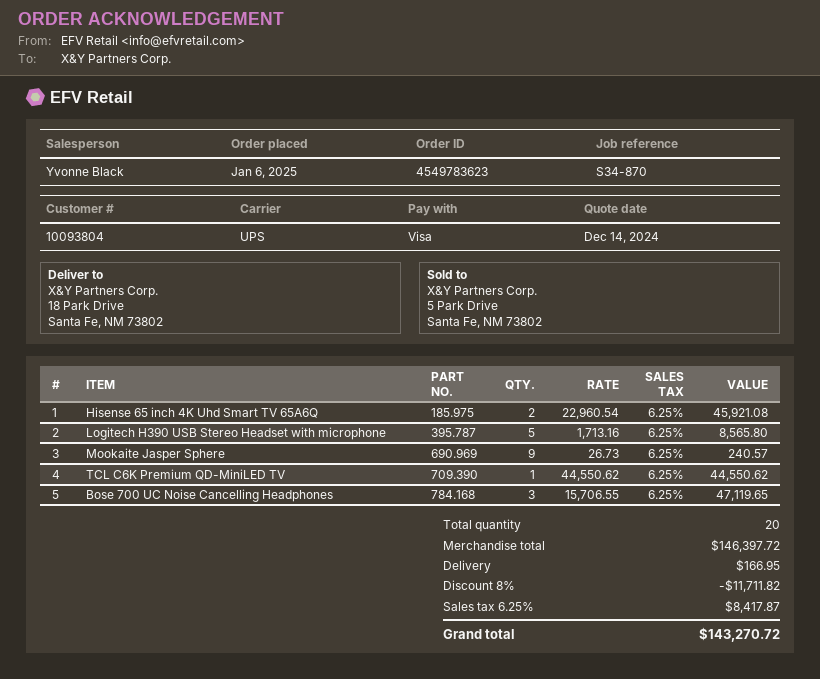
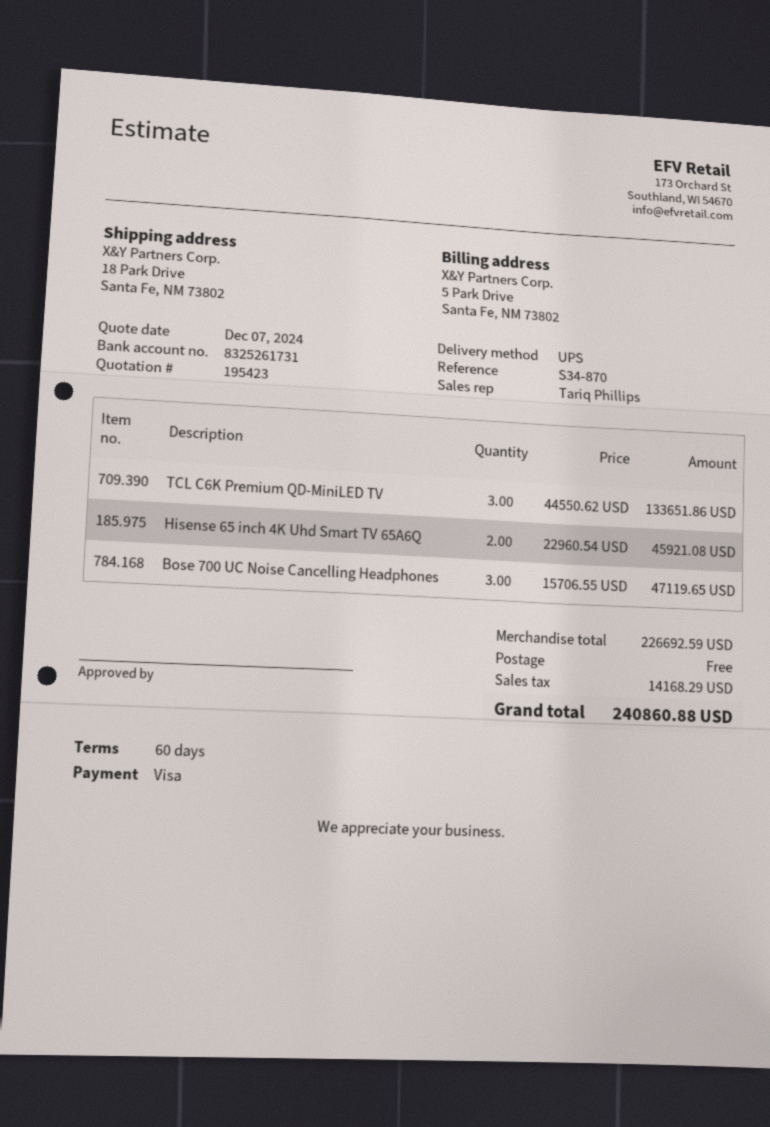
quote date: 2024-12-14 -> 2024-12-07
sales rep: Yvonne Black -> Tariq Phillips
Logitech H390 USB Stereo Headset with microphone: 5 x 1713.16 = 8565.80 -> none
Mookaite Jasper Sphere: 9 x 26.73 = 240.57 -> none
TCL C6K Premium QD-MiniLED TV: 1 x 44550.62 = 44550.62 -> 3 x 44550.62 = 133651.86
subtotal: 146397.72 -> 226692.59
discount: 8% = 11711.82 -> none
shipping: 166.95 -> 0.00
tax: 8417.87 -> 14168.29
total: 143270.72 -> 240860.88

